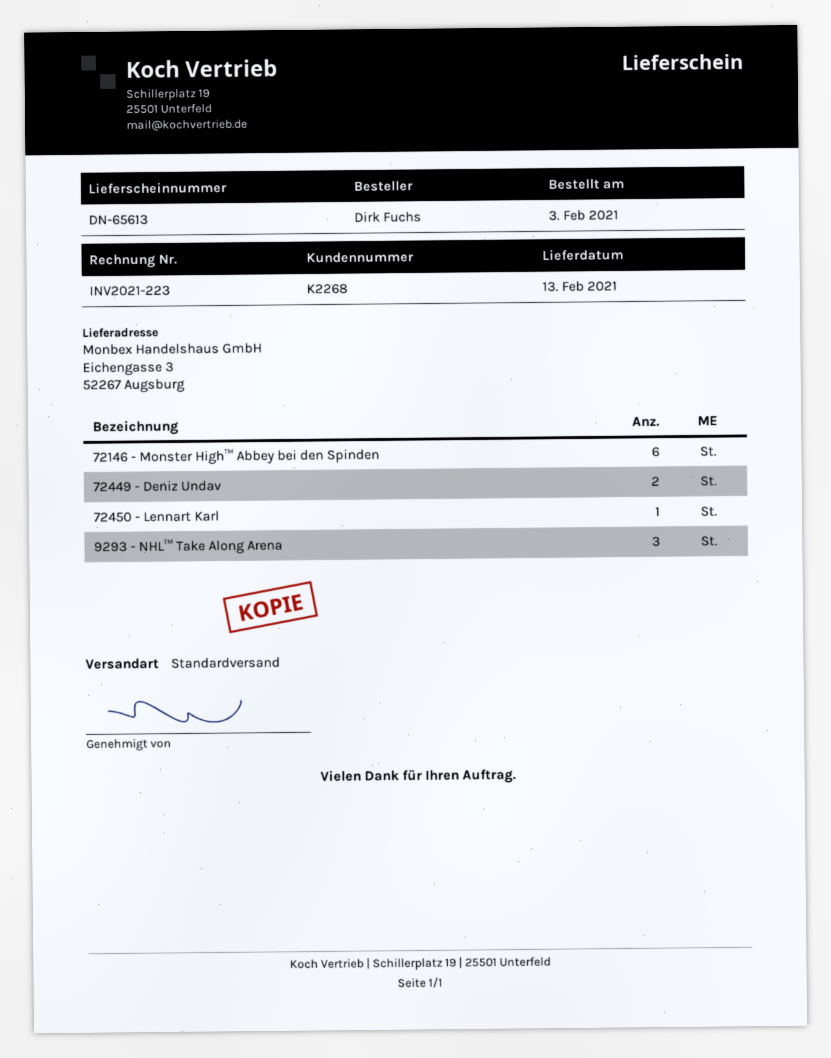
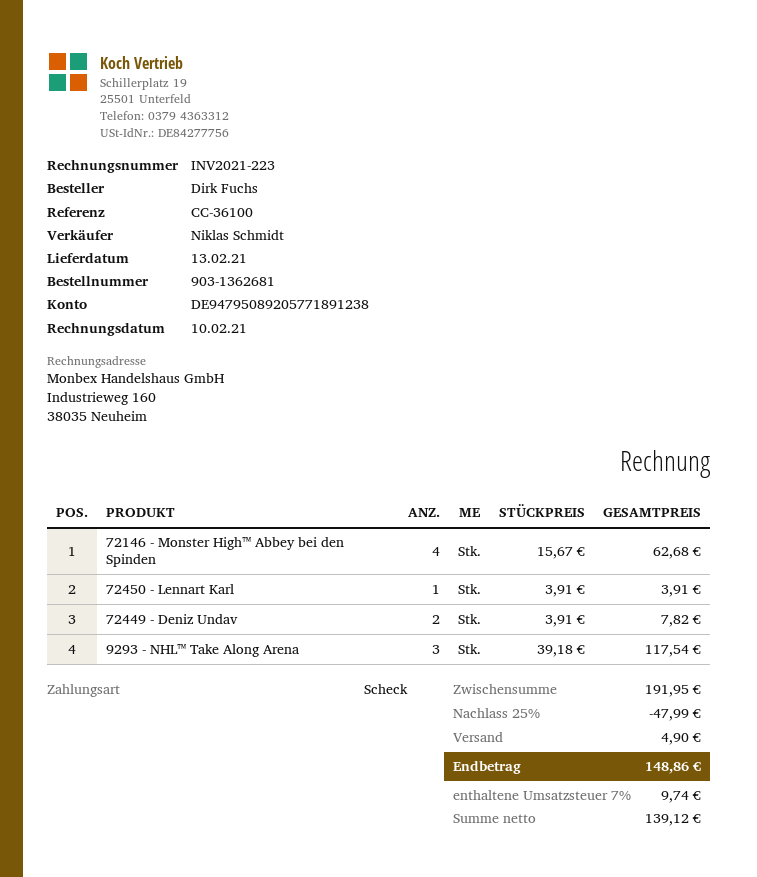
72146 - Monster High™ Abbey bei den Spinden: 6 -> 4

